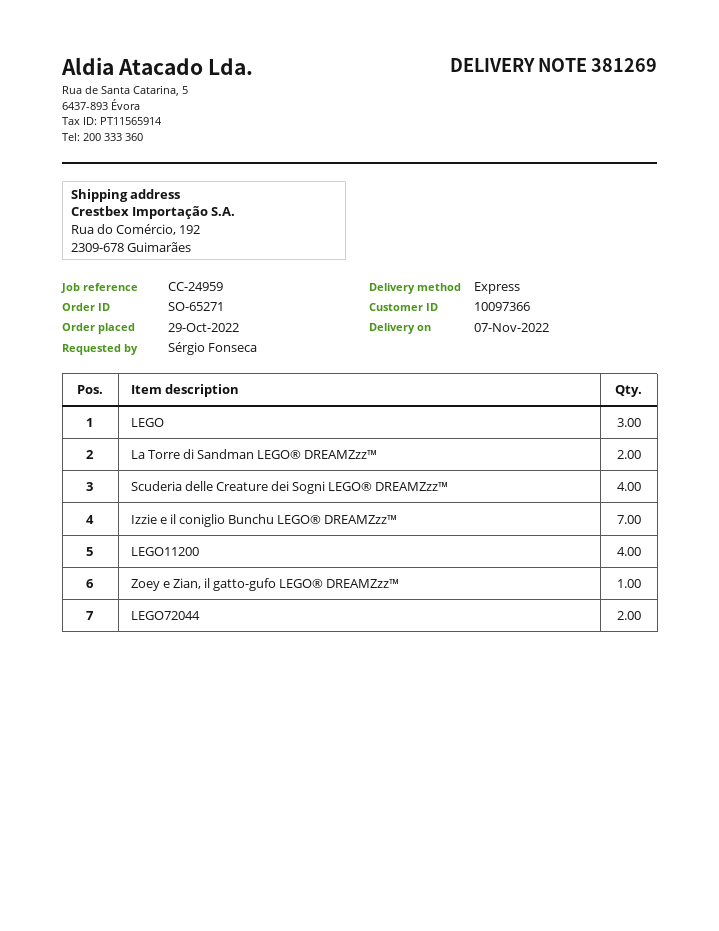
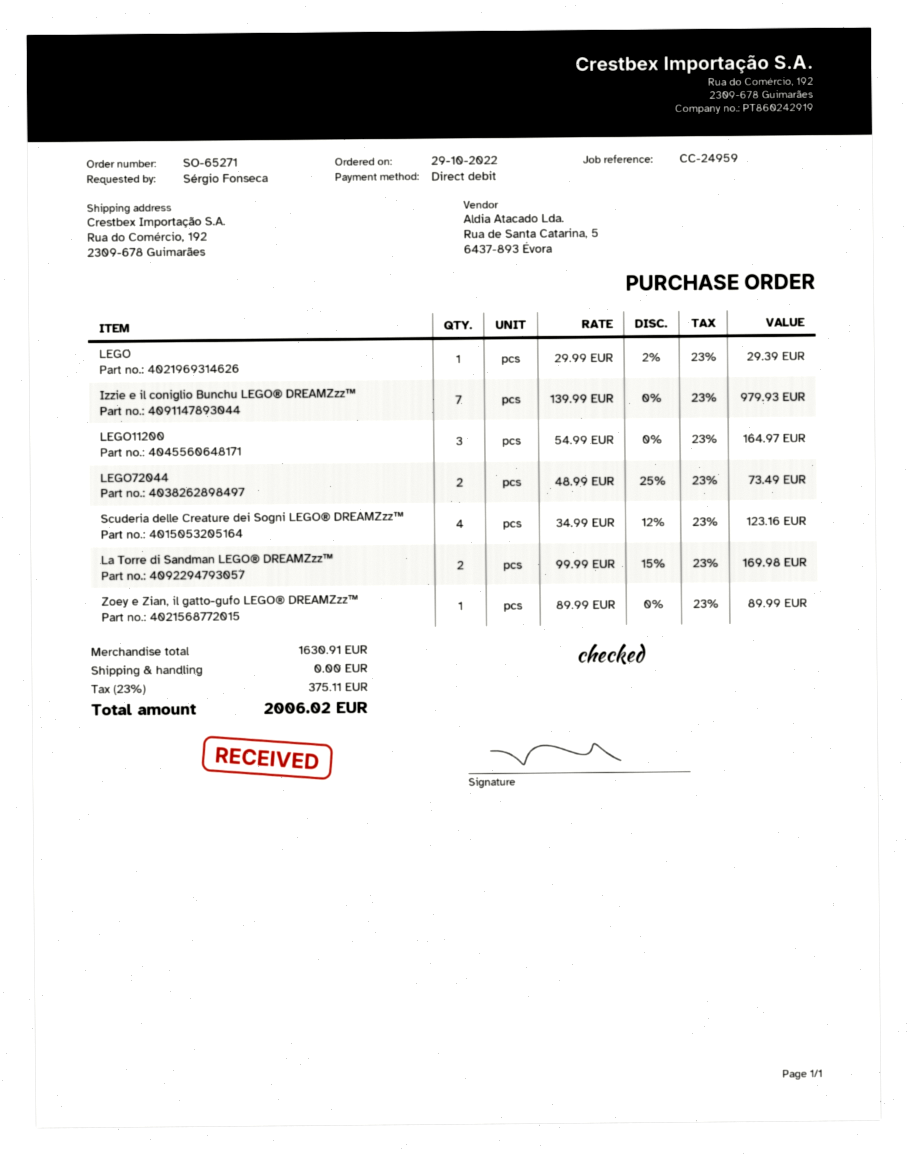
LEGO: 3 -> 1
LEGO11200: 4 -> 3

